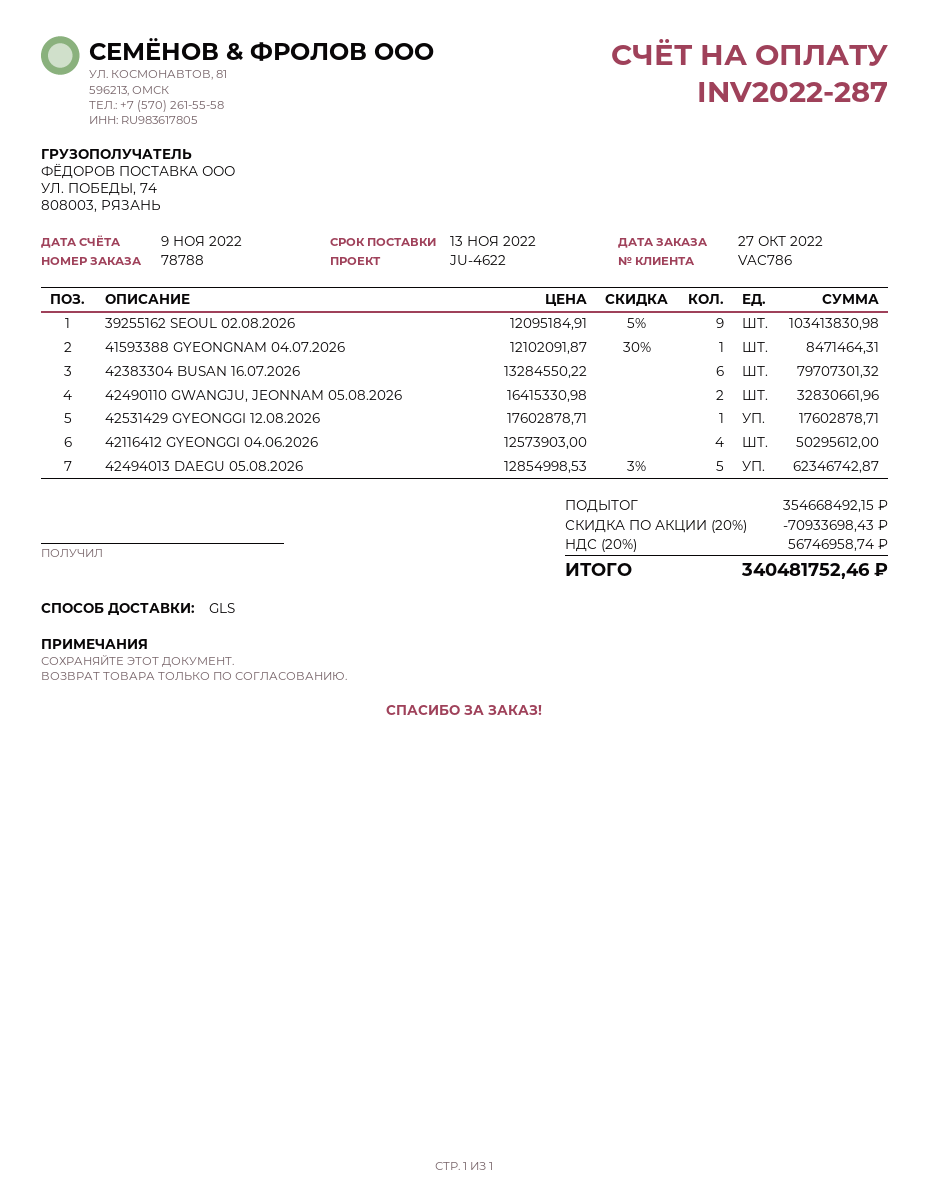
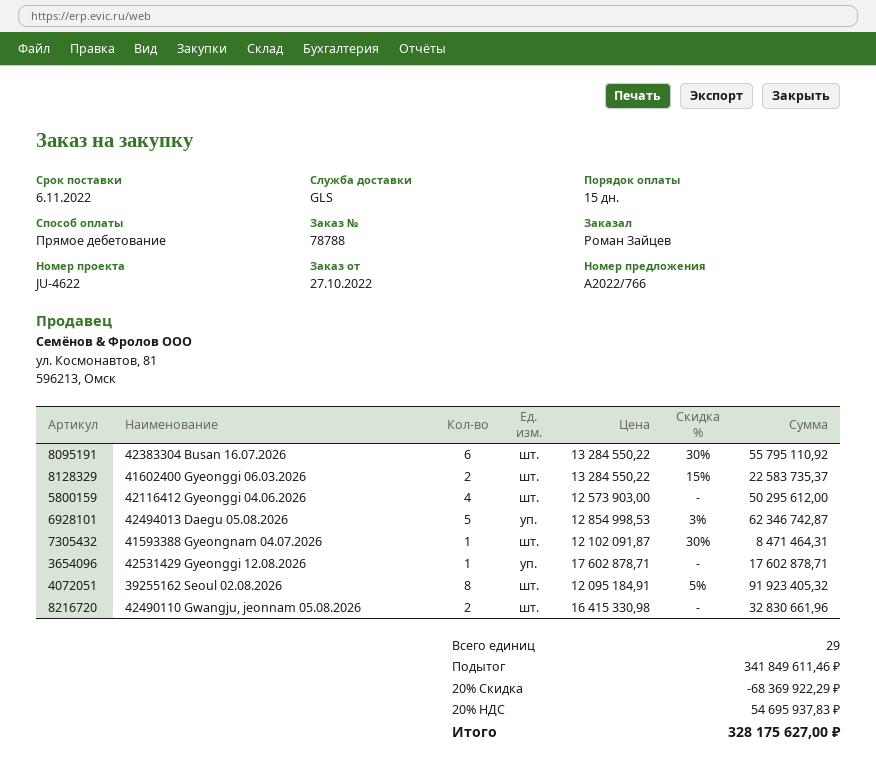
delivery date: 2022-11-13 -> 2022-11-06
39255162 SEOUL 02.08.2026: 9 x 12095184.91 - 5% = 103413830.98 -> 8 x 12095184.91 - 5% = 91923405.32
42383304 BUSAN 16.07.2026: 6 x 13284550.22 = 79707301.32 -> 6 x 13284550.22 - 30% = 55795110.92
41602400 Gyeonggi 06.03.2026: none -> 2 x 13284550.22 - 15% = 22583735.37
subtotal: 354668492.15 -> 341849611.46
discount: 20% = 70933698.43 -> 20% = 68369922.29
tax: 20% = 56746958.74 -> 20% = 54695937.83
total: 340481752.46 -> 328175627.00

